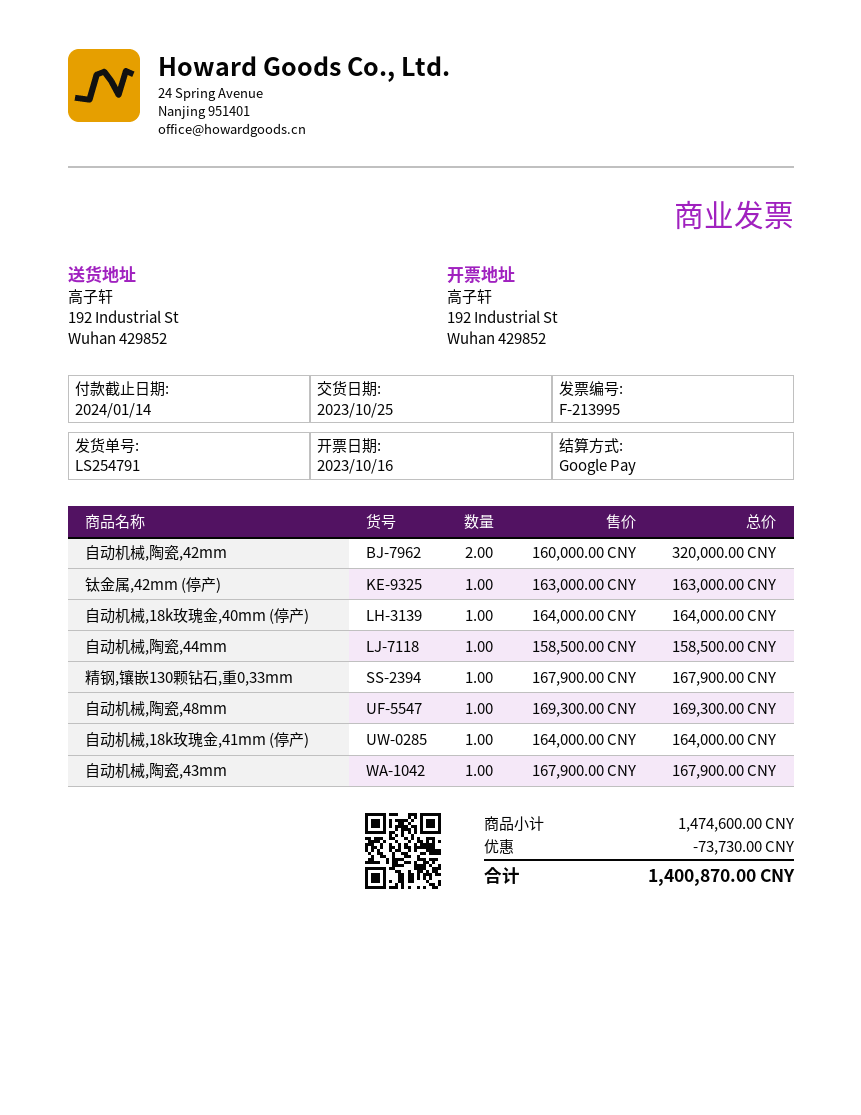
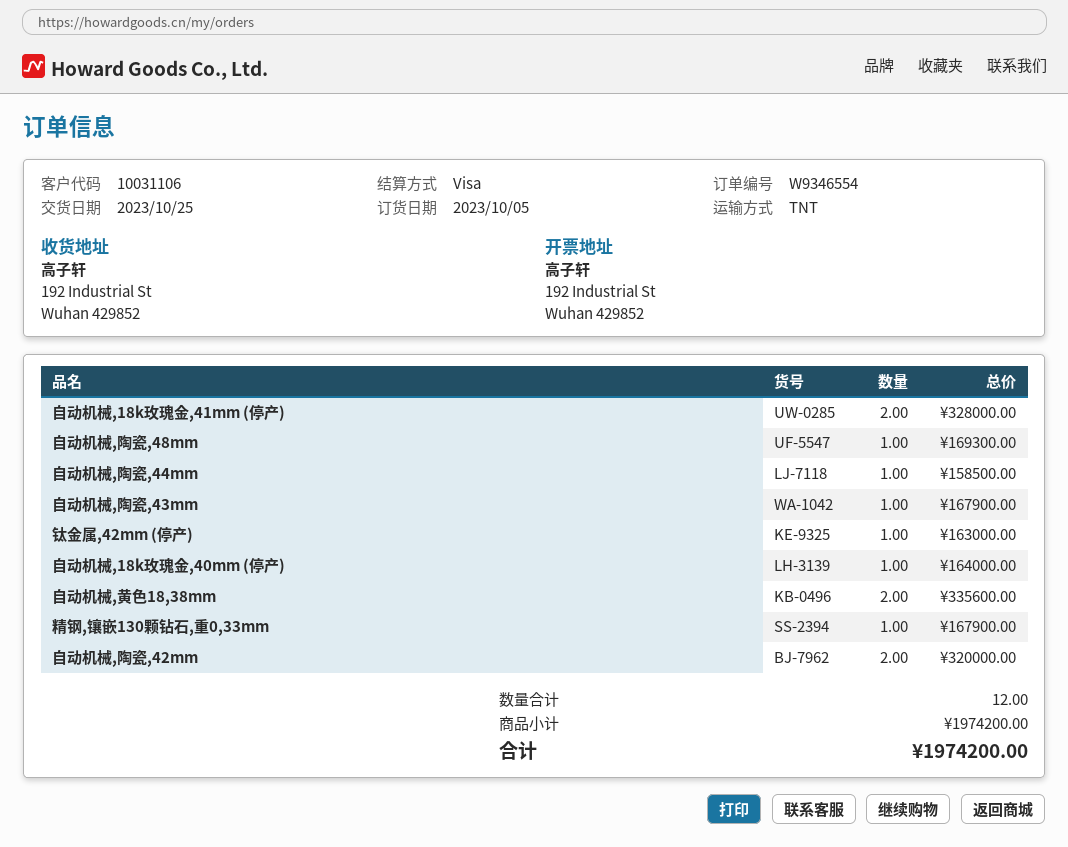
payment method: Google Pay -> Visa
自动机械,18k玫瑰金,41mm (停产): 1 for 164000.00 -> 2 for 328000.00
自动机械,黄色18,38mm: none -> 2 for 335600.00
subtotal: 1474600.00 -> 1974200.00
discount: 73730.00 -> none
total: 1400870.00 -> 1974200.00

